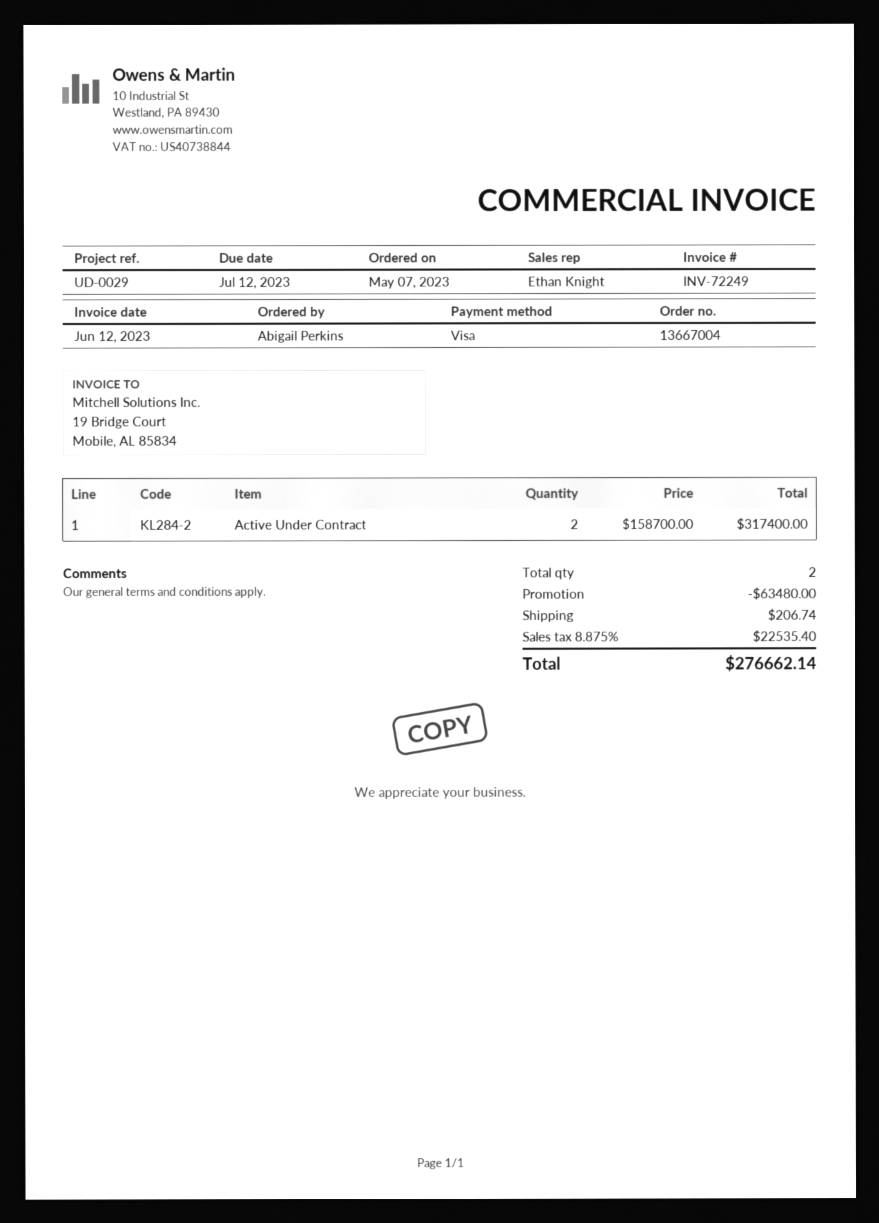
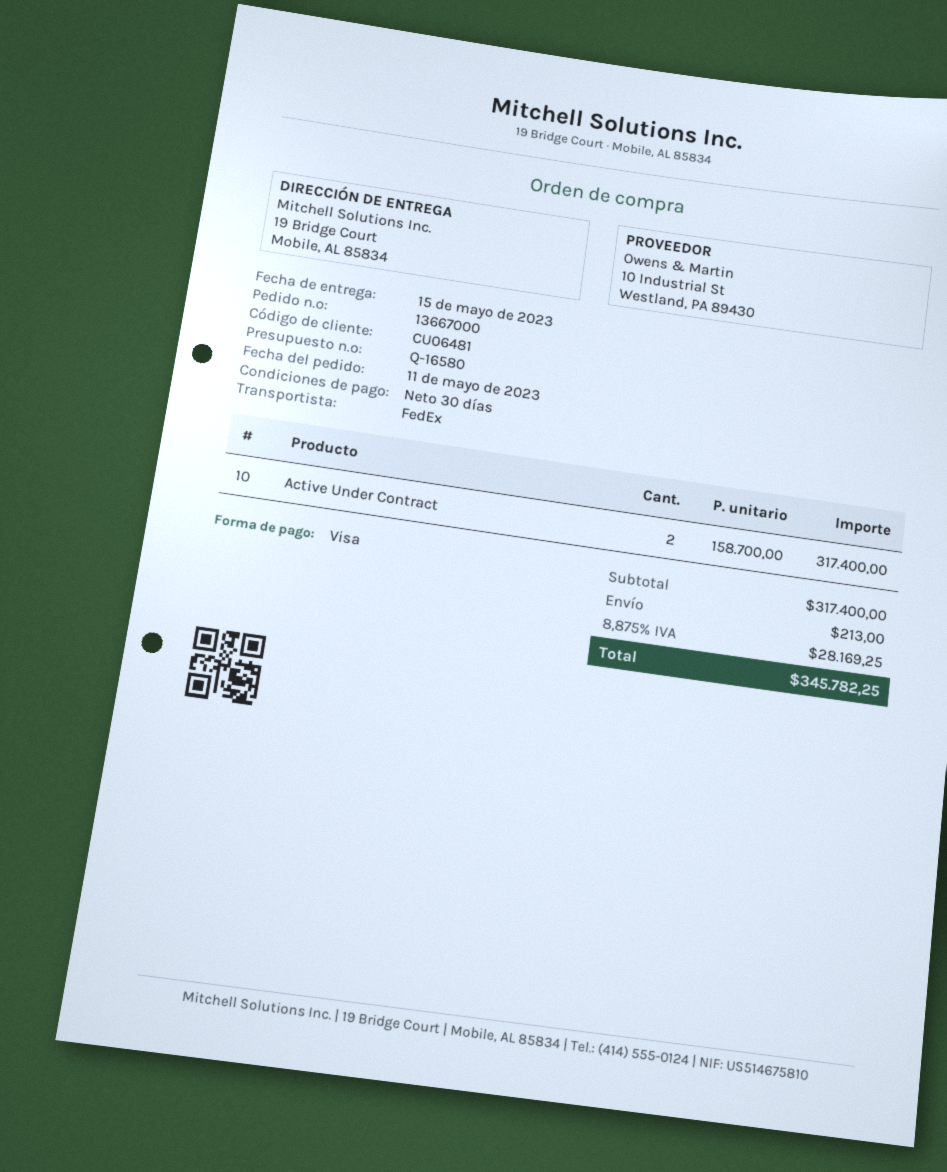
order number: 13667004 -> 13667000
order date: 2023-05-07 -> 2023-05-11
discount: 63480.00 -> none
shipping: 206.74 -> 213.00
tax: 8.875% = 22535.40 -> 8.875% = 28169.25
total: 276662.14 -> 345782.25

